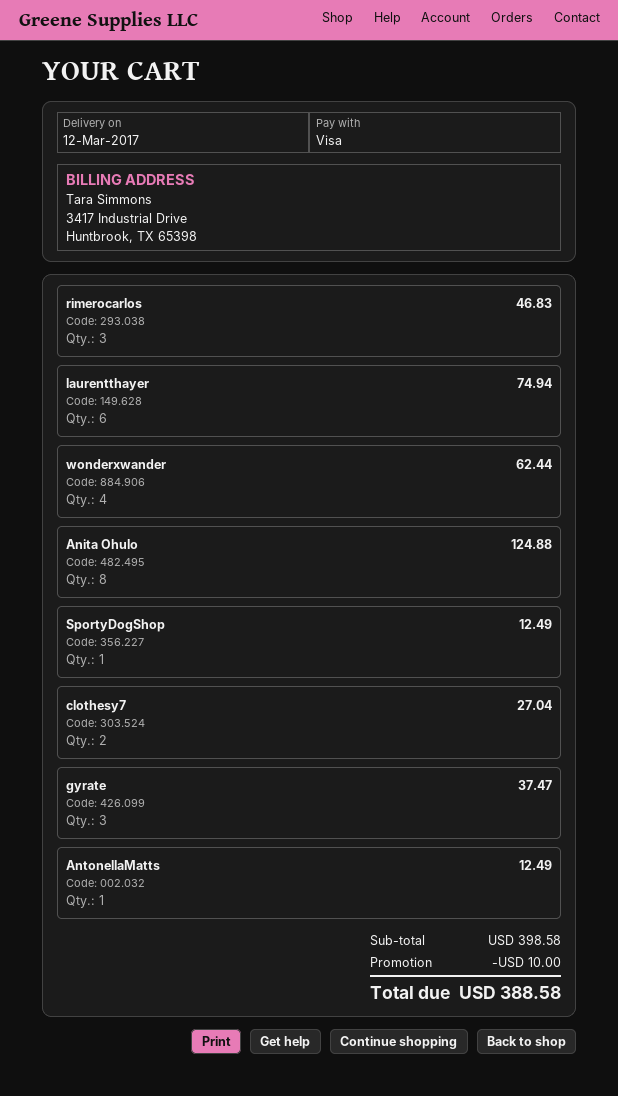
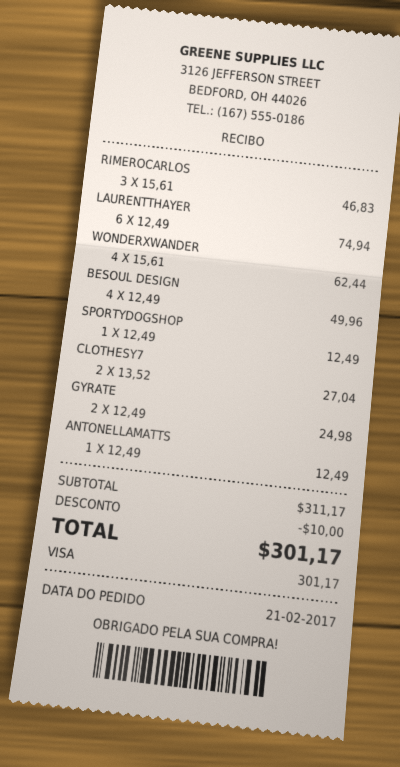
Anita Ohulo: 8 for 124.88 -> none
gyrate: 3 for 37.47 -> 2 for 24.98
BESOUL DESIGN: none -> 4 for 49.96
subtotal: 398.58 -> 311.17
total: 388.58 -> 301.17

